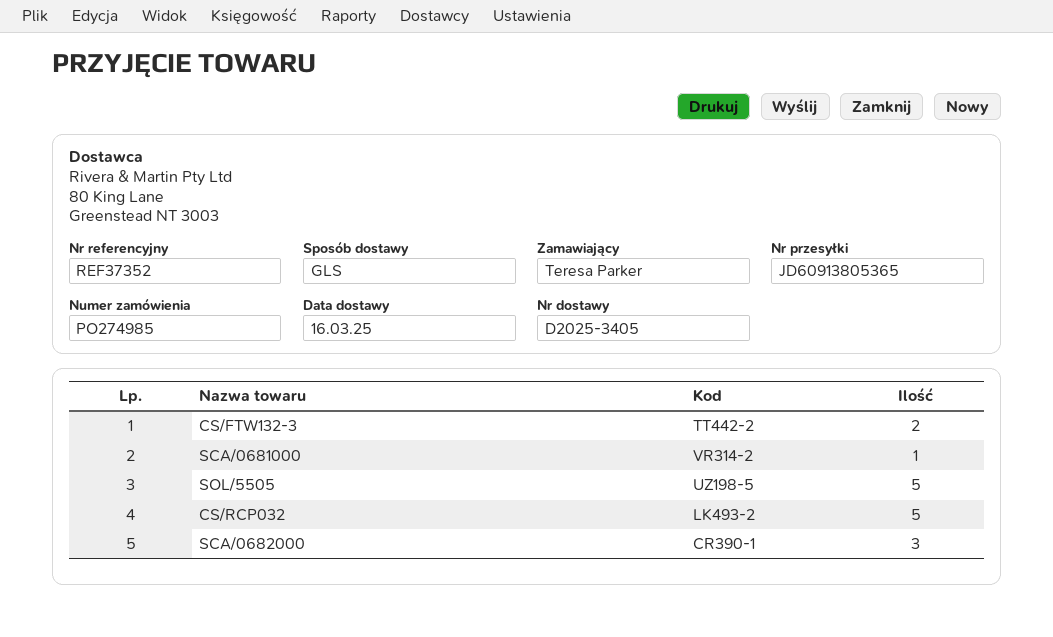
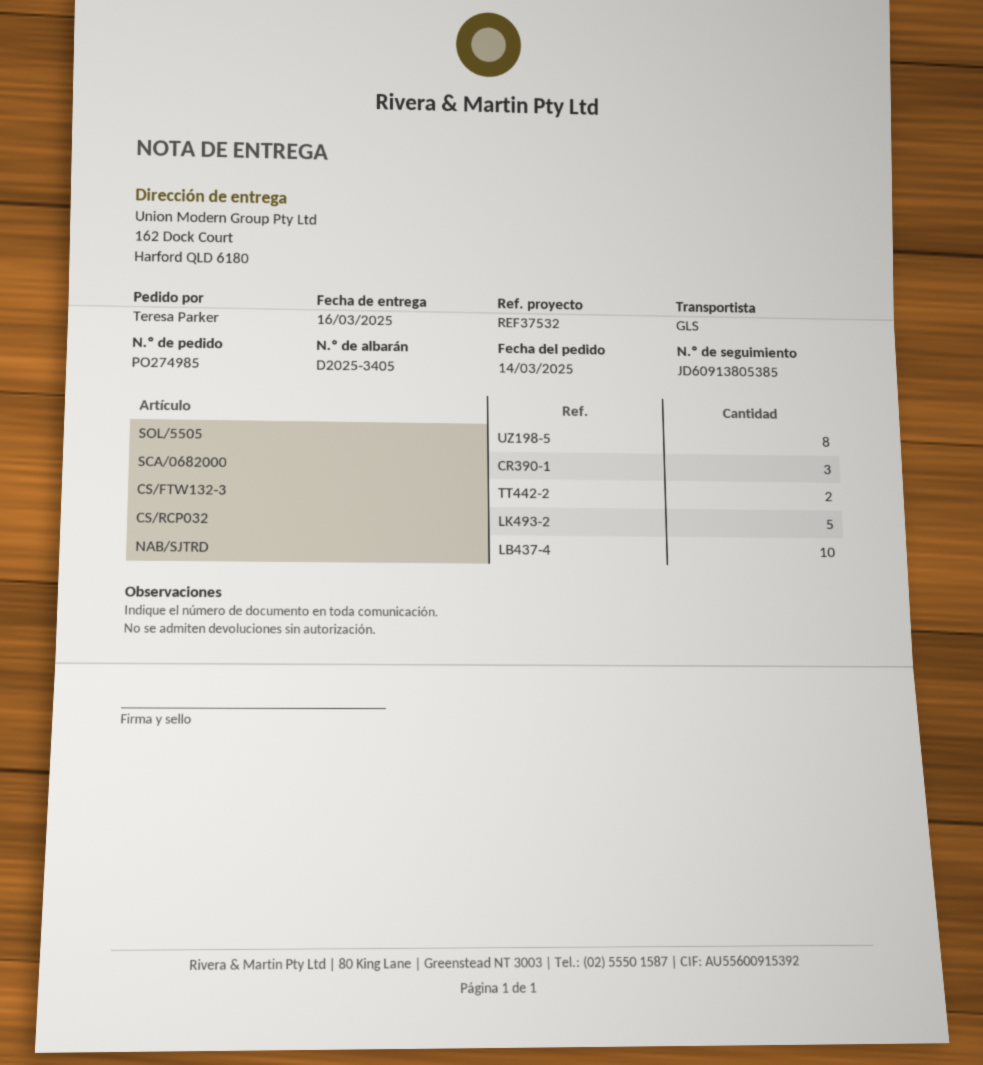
reference: REF37352 -> REF37532
tracking number: JD60913805365 -> JD60913805385
SCA/0681000: 1 -> none
SOL/5505: 5 -> 8
NAB/SJTRD: none -> 10

